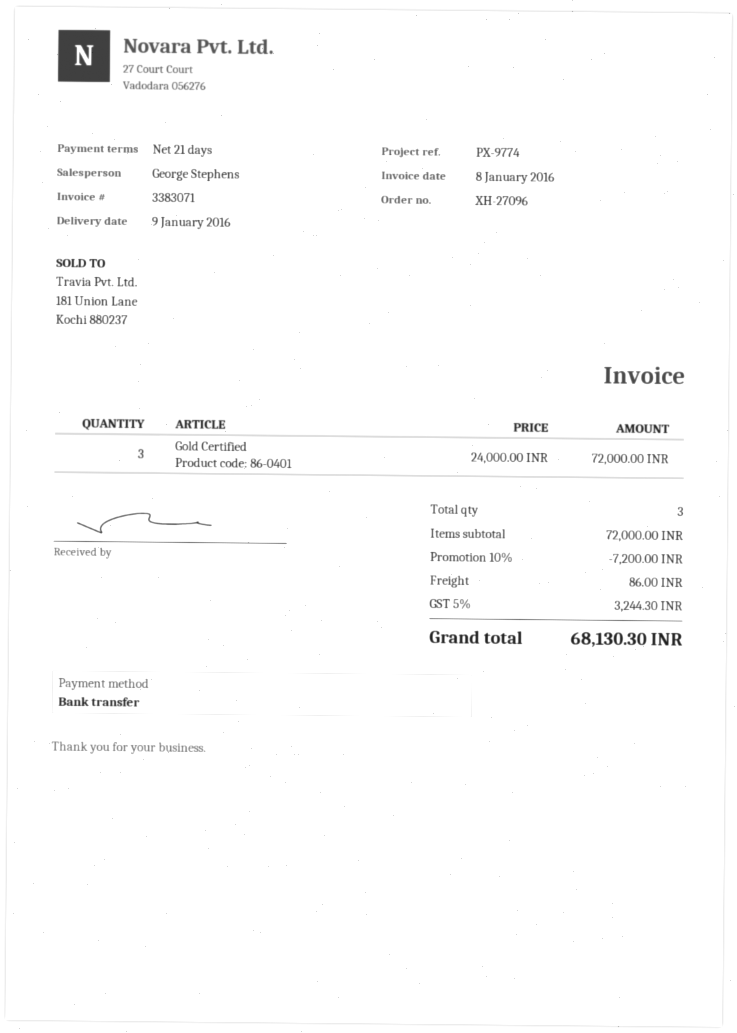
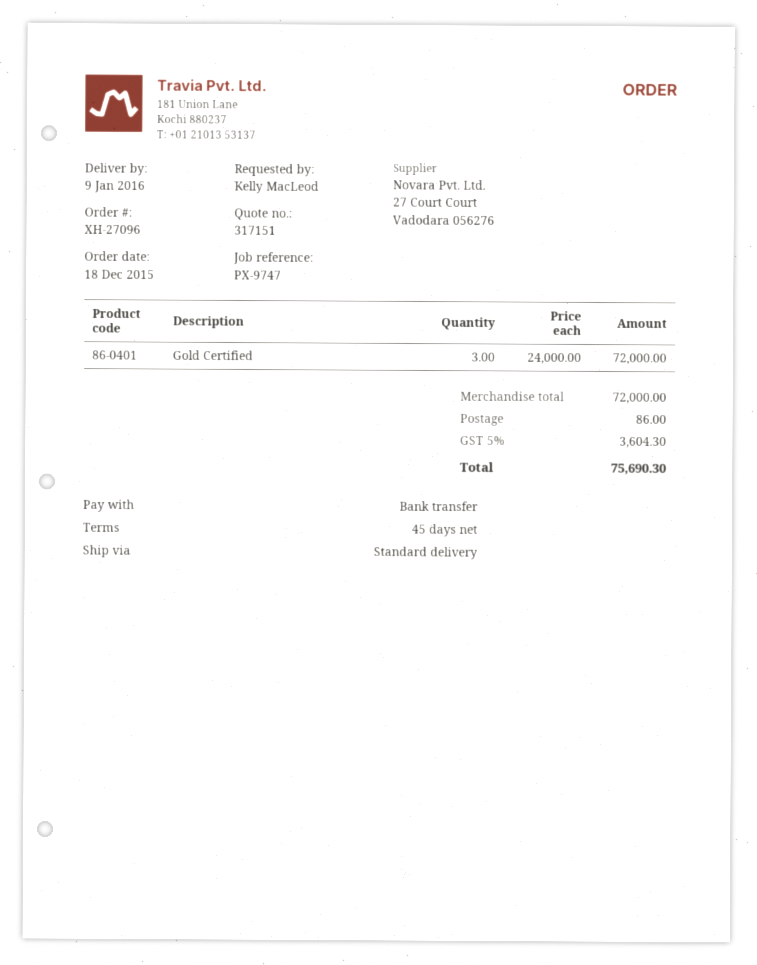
payment terms: 21 days -> 45 days
reference: PX-9774 -> PX-9747
discount: 10% = 7200.00 -> none
tax: 5% = 3244.30 -> 5% = 3604.30
total: 68130.30 -> 75690.30

